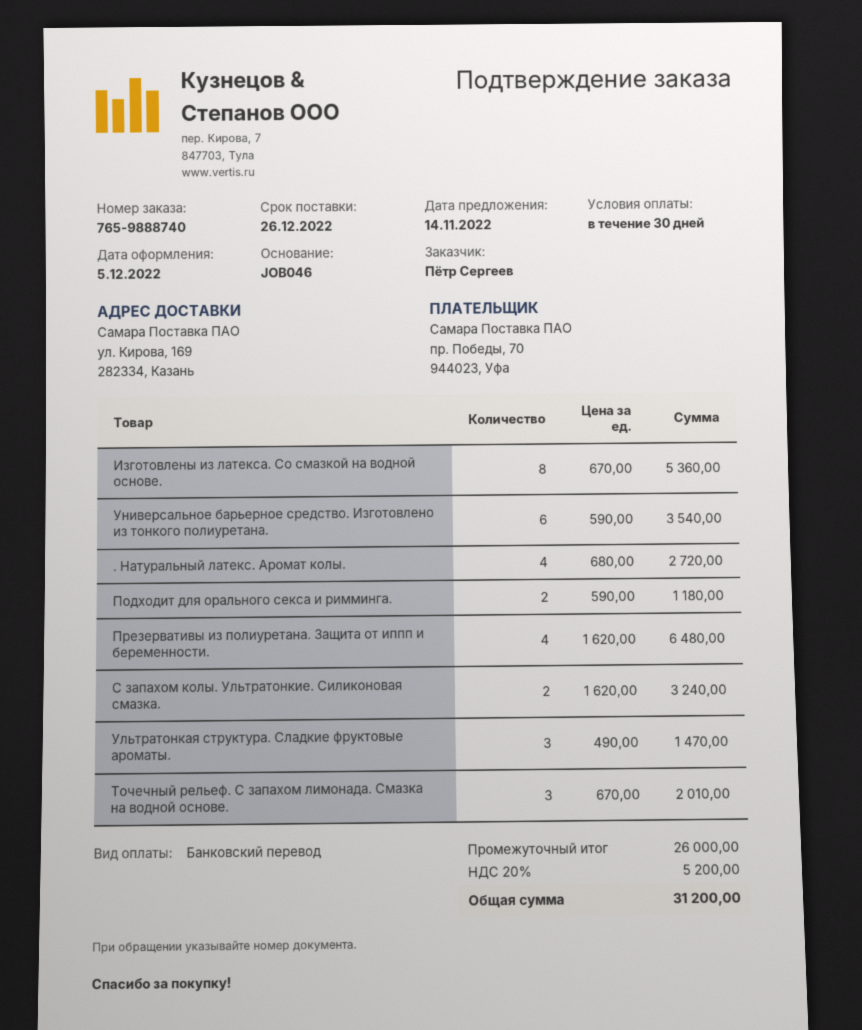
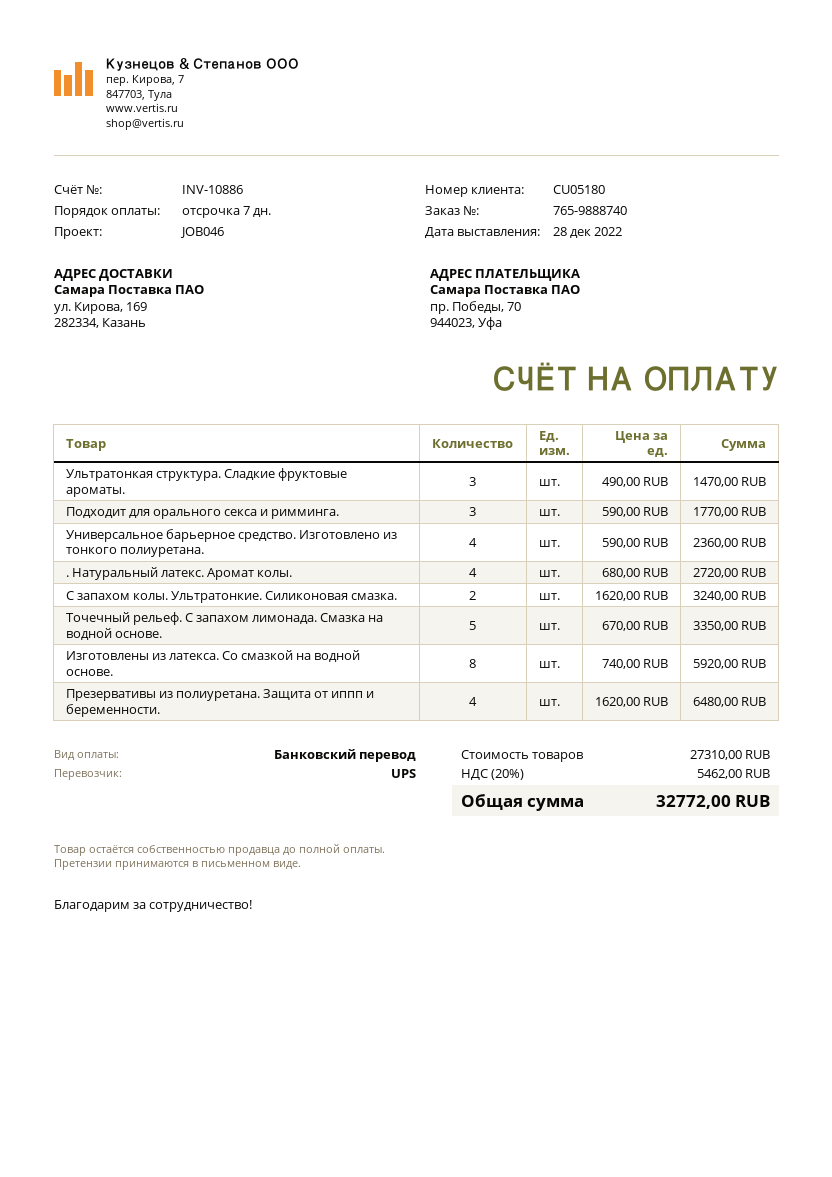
payment terms: 30 days -> 7 days
Изготовлены из латекса. Со смазкой на водной основе.: 8 x 670.00 = 5360.00 -> 8 x 740.00 = 5920.00
Универсальное барьерное средство. Изготовлено из тонкого полиуретана.: 6 x 590.00 = 3540.00 -> 4 x 590.00 = 2360.00
Подходит для орального секса и римминга.: 2 x 590.00 = 1180.00 -> 3 x 590.00 = 1770.00
Точечный рельеф. С запахом лимонада. Смазка на водной основе.: 3 x 670.00 = 2010.00 -> 5 x 670.00 = 3350.00
subtotal: 26000.00 -> 27310.00
tax: 20% = 5200.00 -> 20% = 5462.00
total: 31200.00 -> 32772.00

